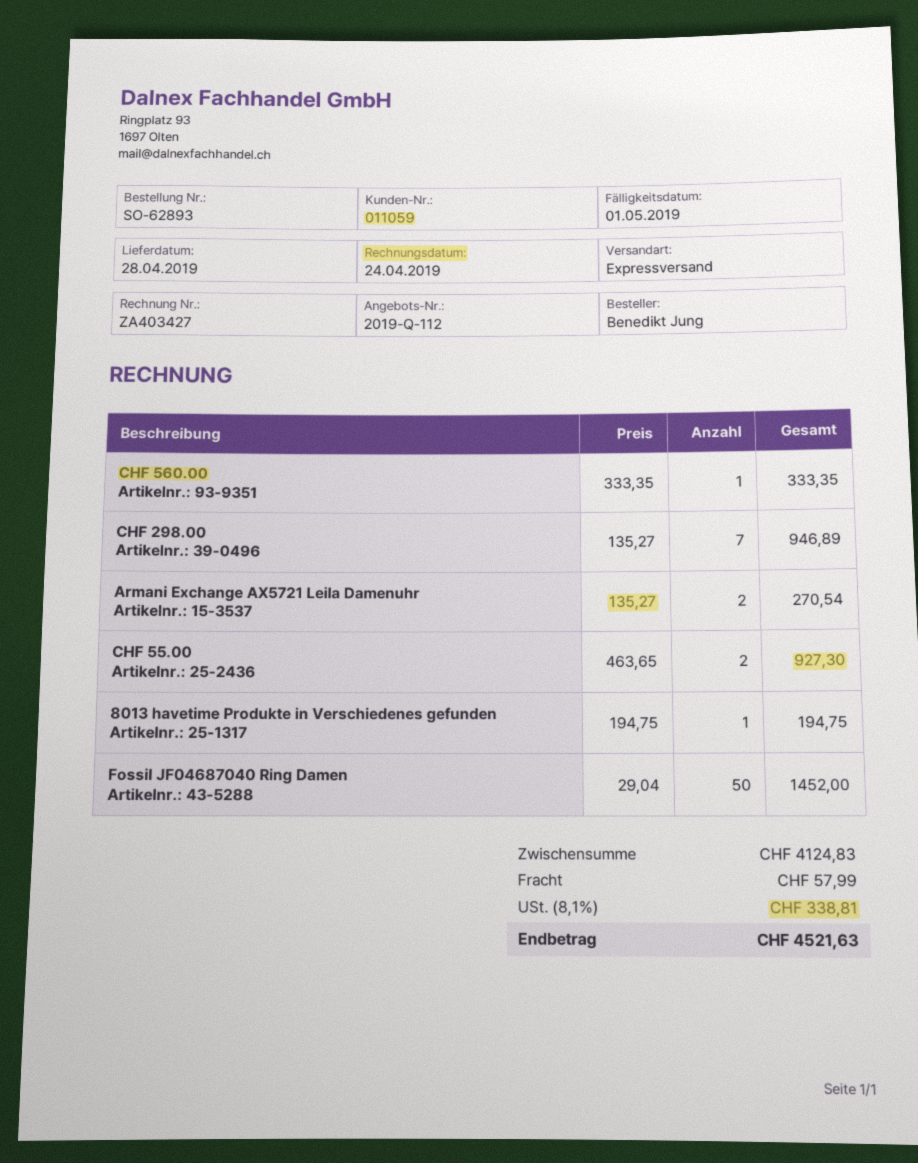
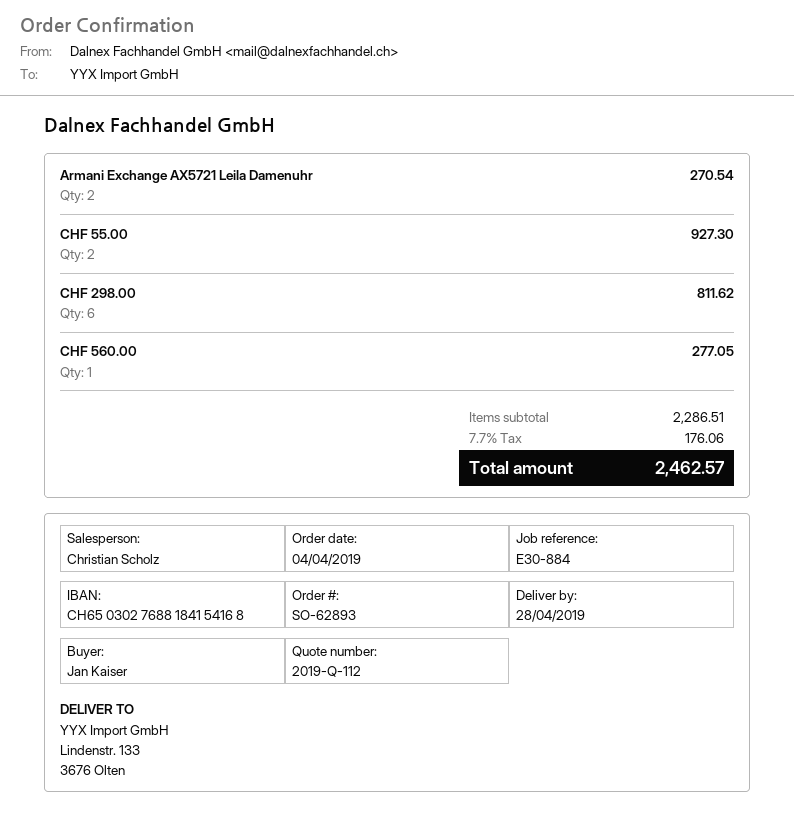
ordered by: Benedikt Jung -> Jan Kaiser
CHF 560.00: 1 for 333.35 -> 1 for 277.05
CHF 298.00: 7 for 946.89 -> 6 for 811.62
8013 havetime Produkte in Verschiedenes gefunden: 1 for 194.75 -> none
Fossil JF04687040 Ring Damen: 50 for 1452.00 -> none
subtotal: 4124.83 -> 2286.51
shipping: 57.99 -> none
tax: 8.1% = 338.81 -> 7.7% = 176.06
total: 4521.63 -> 2462.57

